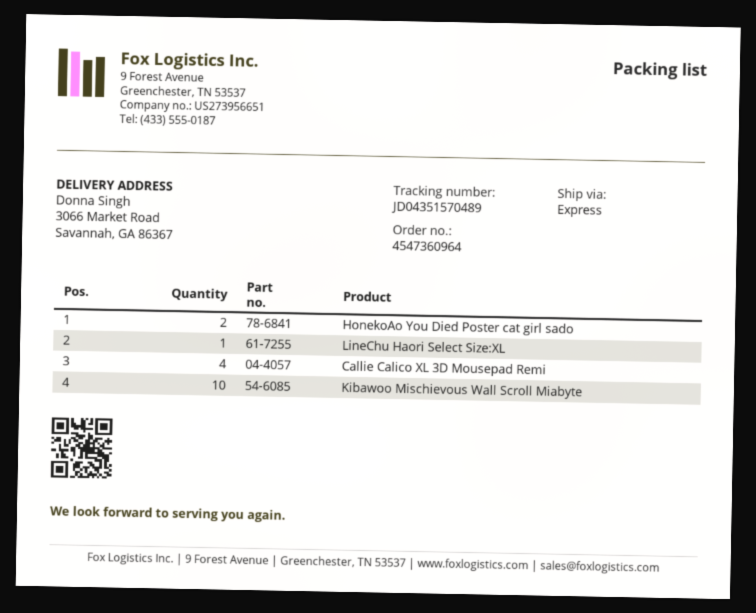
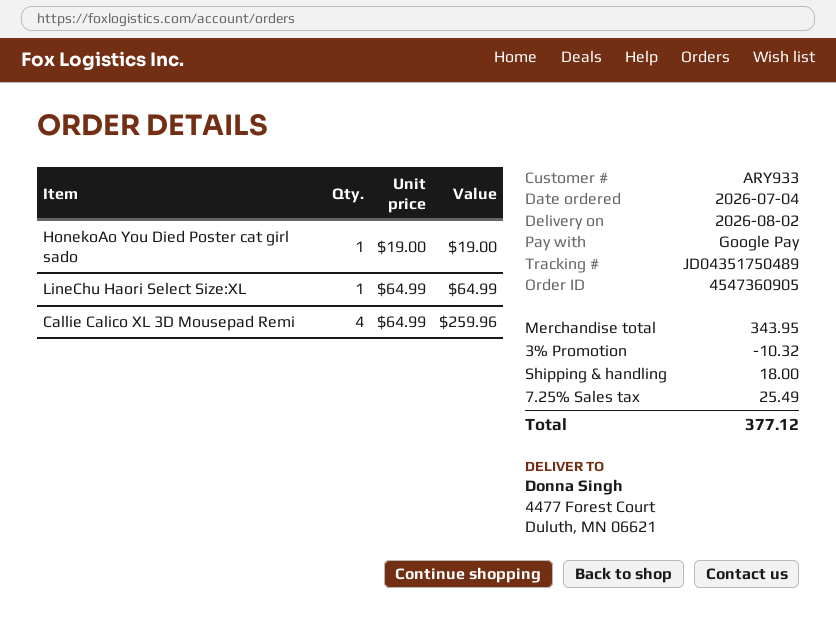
order number: 4547360964 -> 4547360905
tracking number: JD04351570489 -> JD04351750489
ship to: 3066 Market Road, Savannah, GA 86367 -> 4477 Forest Court, Duluth, MN 06621
HonekoAo You Died Poster cat girl sado: 2 -> 1
Kibawoo Mischievous Wall Scroll Miabyte: 10 -> none

